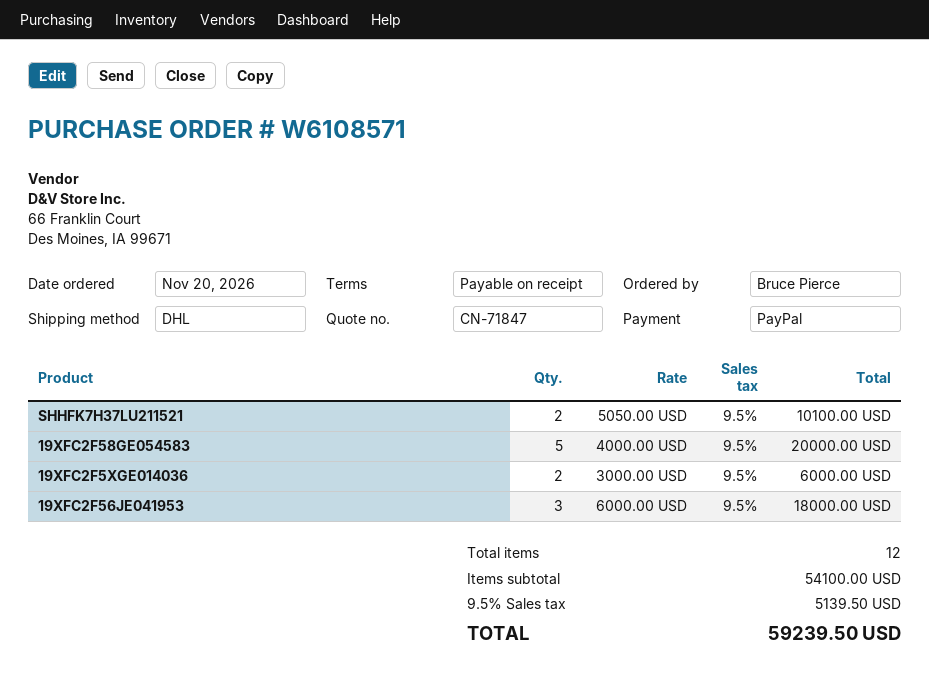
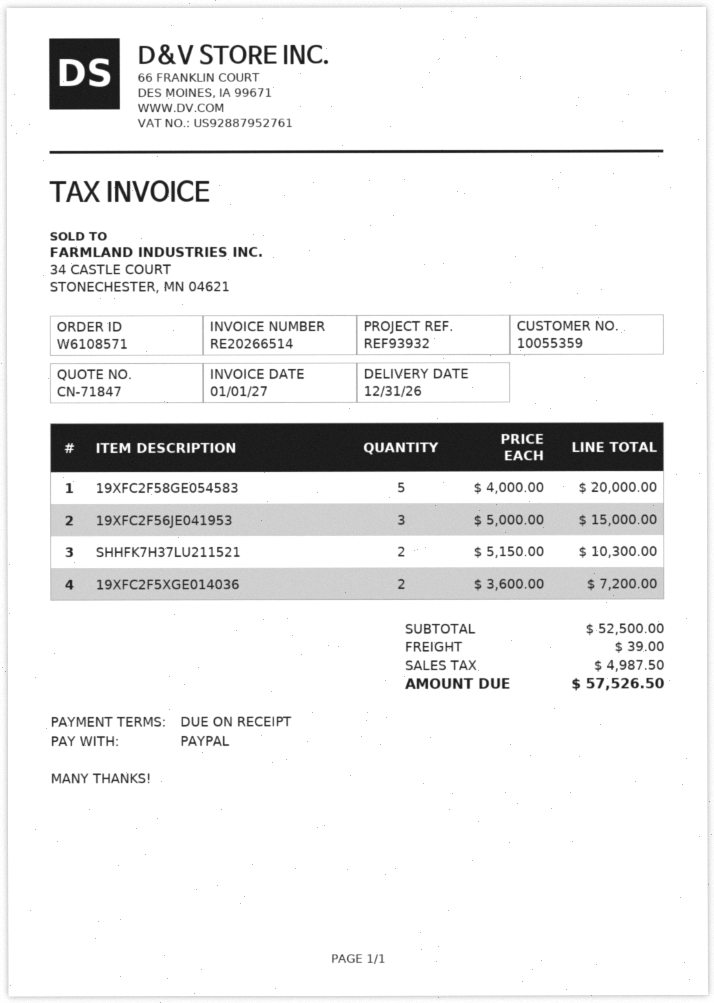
SHHFK7H37LU211521: 2 x 5050.00 = 10100.00 -> 2 x 5150.00 = 10300.00
19XFC2F5XGE014036: 2 x 3000.00 = 6000.00 -> 2 x 3600.00 = 7200.00
19XFC2F56JE041953: 3 x 6000.00 = 18000.00 -> 3 x 5000.00 = 15000.00
subtotal: 54100.00 -> 52500.00
shipping: none -> 39.00
tax: 5139.50 -> 4987.50
total: 59239.50 -> 57526.50

